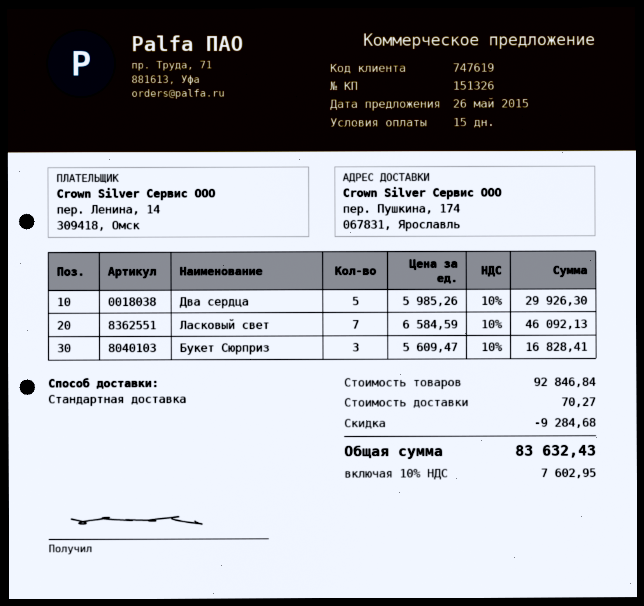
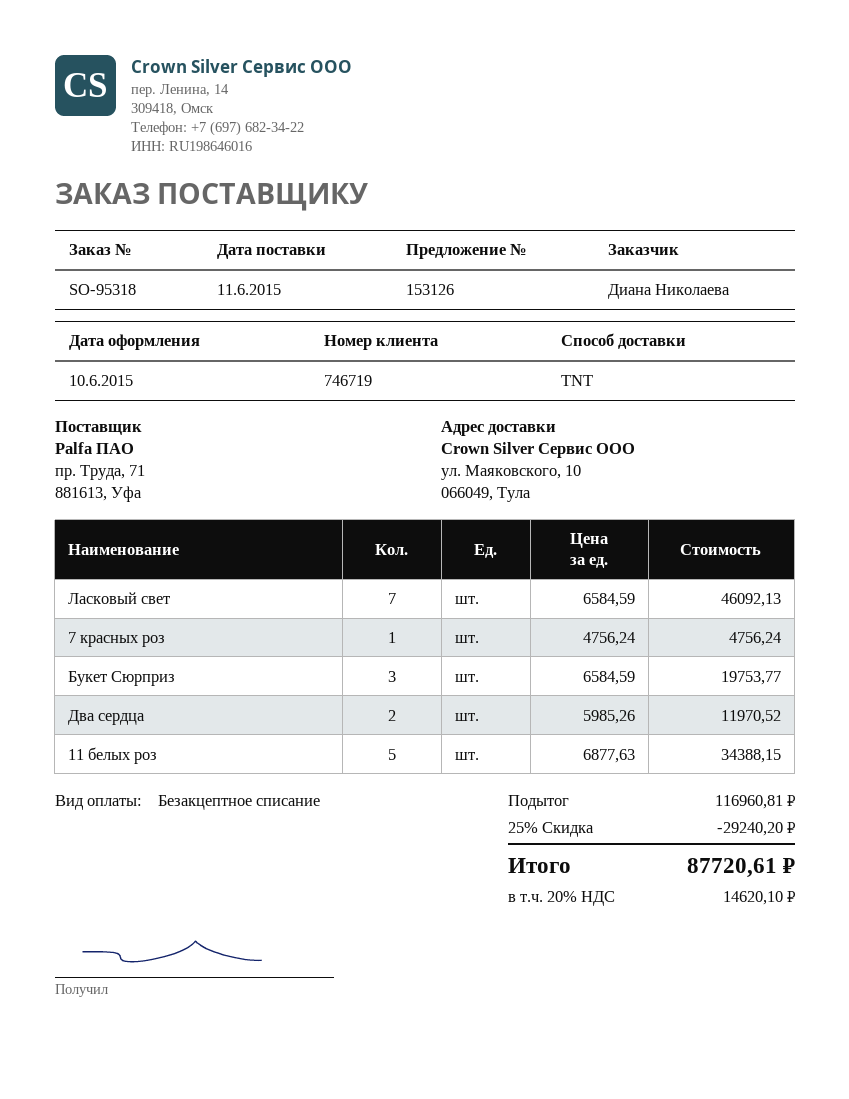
quote number: 151326 -> 153126
customer number: 747619 -> 746719
shipping method: standard -> TNT
ship to: пер. Пушкина, 174, 067831, Ярославль -> ул. Маяковского, 10, 066049, Тула
Два сердца: 5 x 5985.26 = 29926.30 -> 2 x 5985.26 = 11970.52
Букет Сюрприз: 3 x 5609.47 = 16828.41 -> 3 x 6584.59 = 19753.77
7 красных роз: none -> 1 x 4756.24 = 4756.24
11 белых роз: none -> 5 x 6877.63 = 34388.15
subtotal: 92846.84 -> 116960.81
discount: 9284.68 -> 29240.20
shipping: 70.27 -> none
tax: 10% = 7602.95 -> 20% = 14620.10
total: 83632.43 -> 87720.61

